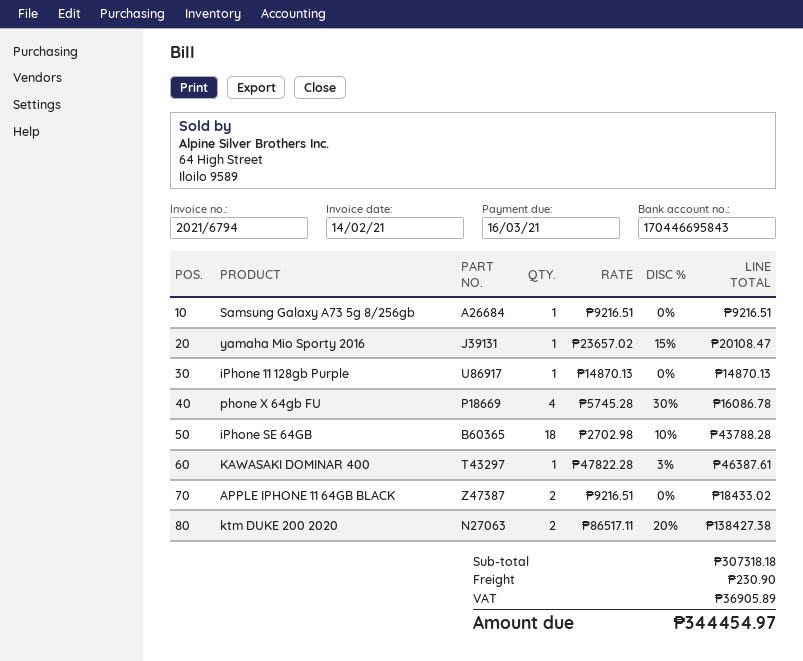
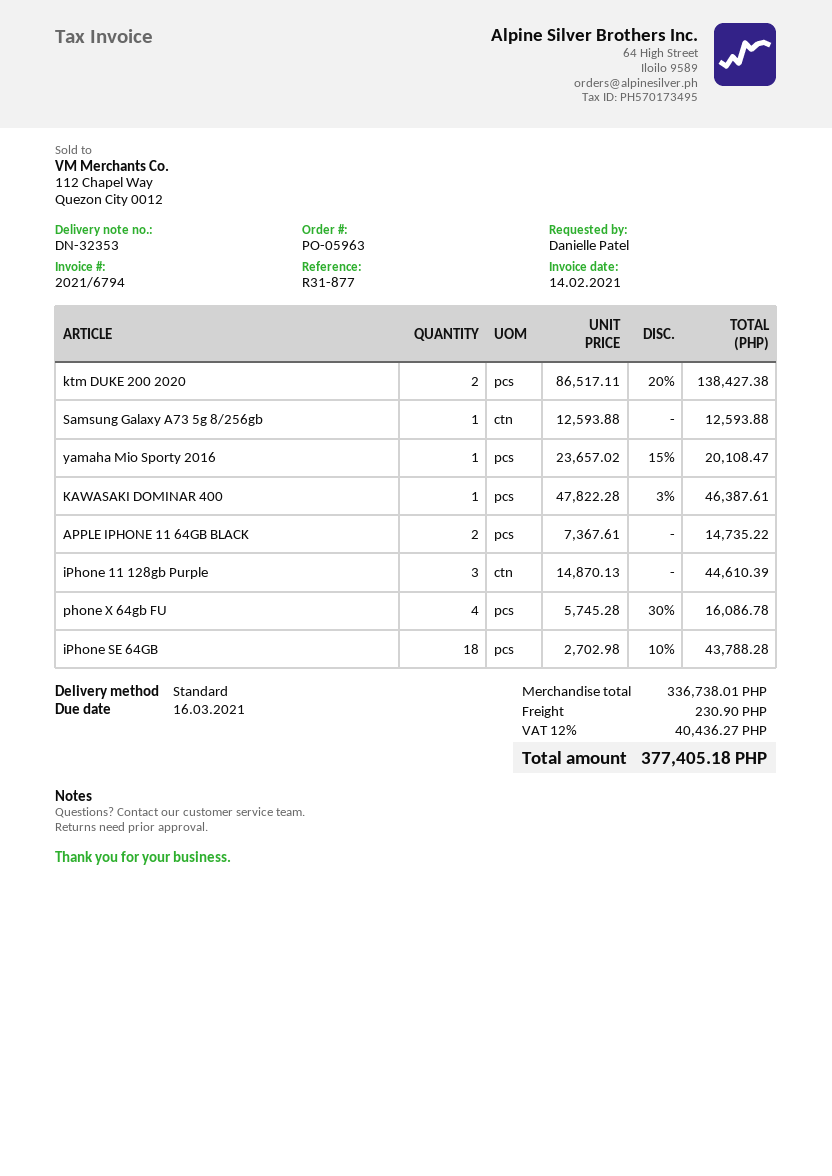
Samsung Galaxy A73 5g 8/256gb: 1 x 9216.51 = 9216.51 -> 1 x 12593.88 = 12593.88
iPhone 11 128gb Purple: 1 x 14870.13 = 14870.13 -> 3 x 14870.13 = 44610.39
APPLE IPHONE 11 64GB BLACK: 2 x 9216.51 = 18433.02 -> 2 x 7367.61 = 14735.22
subtotal: 307318.18 -> 336738.01
tax: 36905.89 -> 40436.27
total: 344454.97 -> 377405.18

